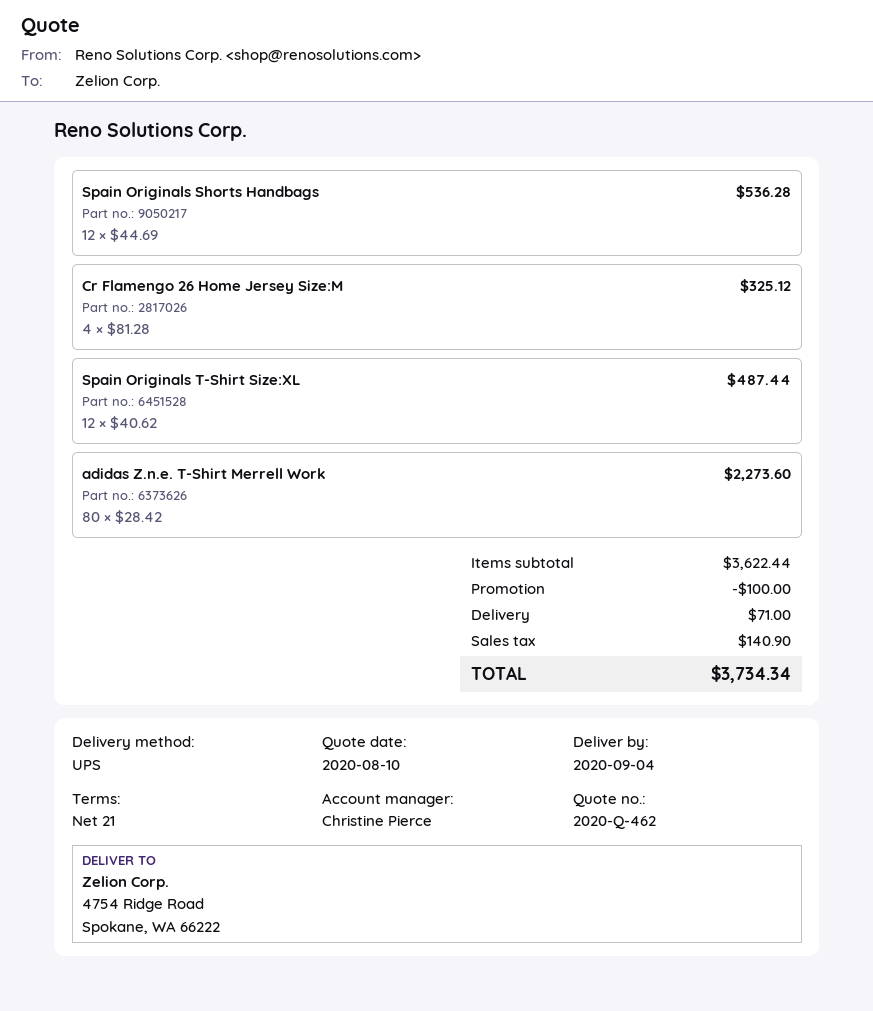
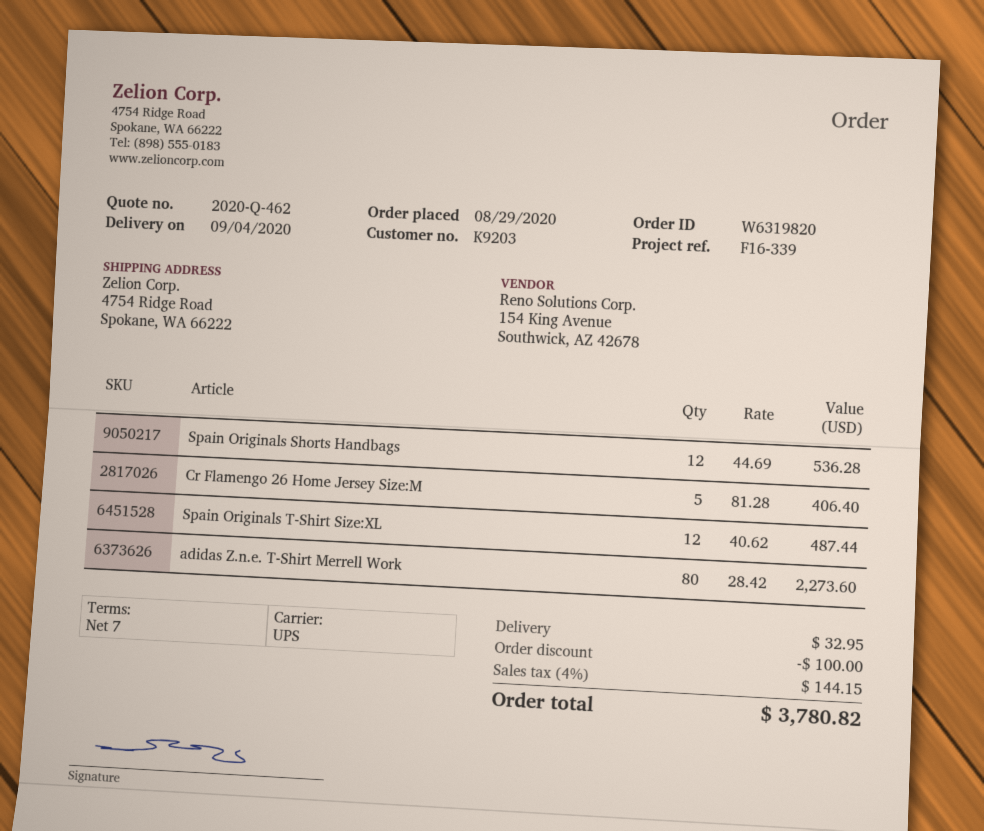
payment terms: 21 days -> 7 days
Cr Flamengo 26 Home Jersey Size:M: 4 x 81.28 = 325.12 -> 5 x 81.28 = 406.40
shipping: 71.00 -> 32.95
tax: 140.90 -> 144.15
total: 3734.34 -> 3780.82

